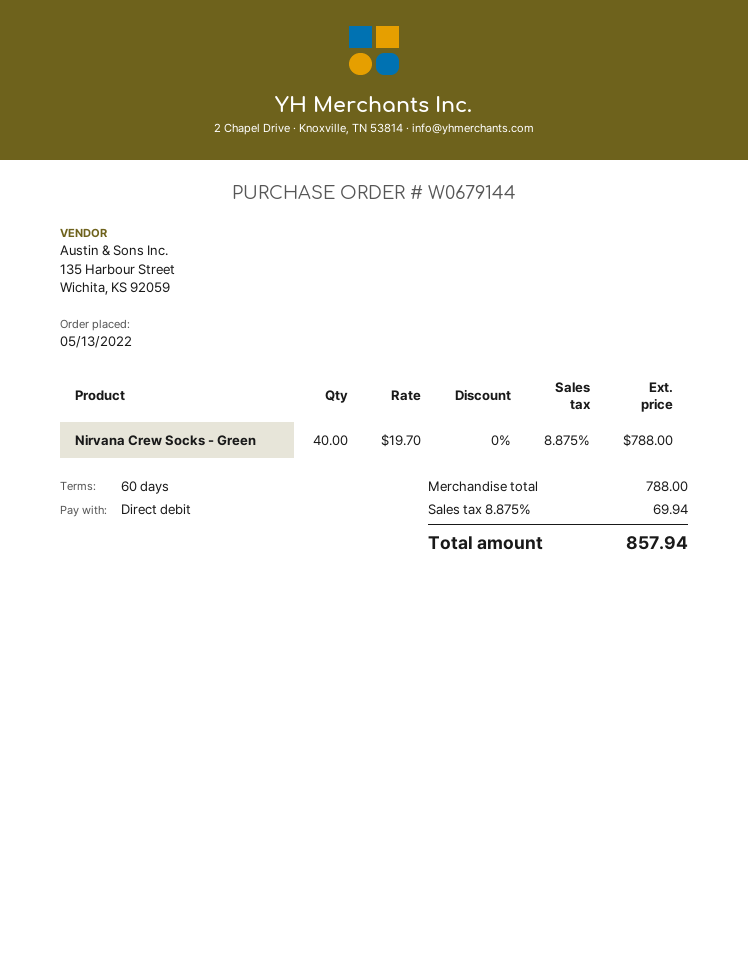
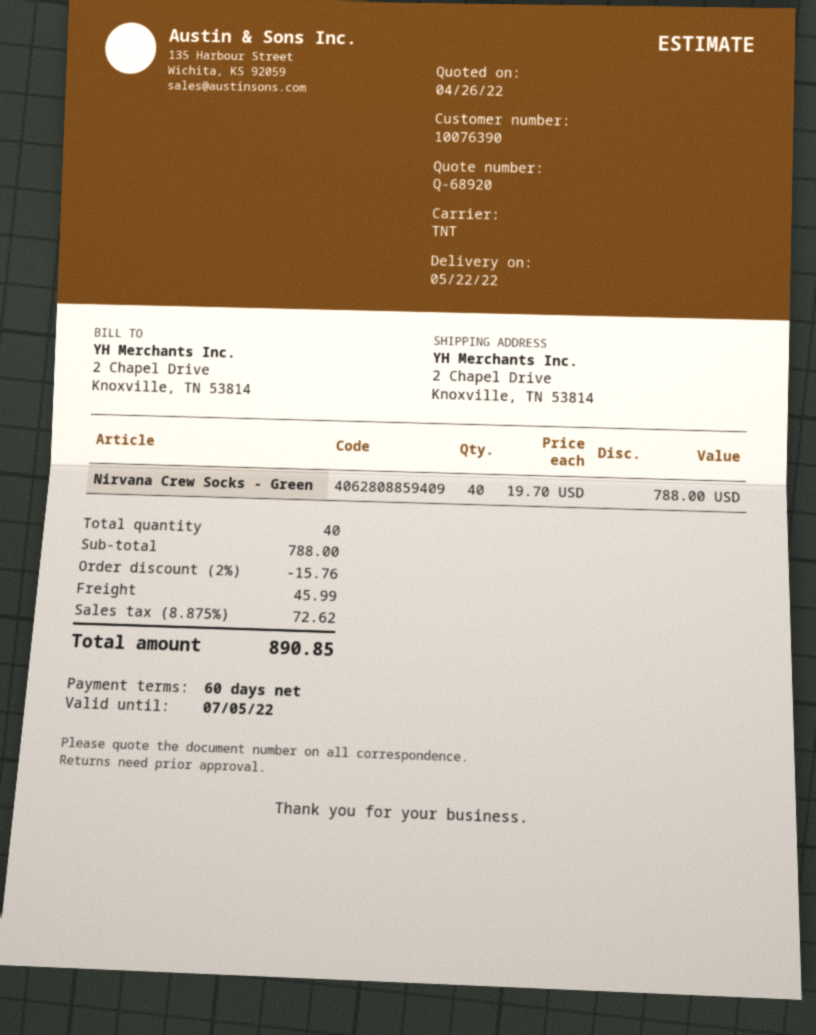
discount: none -> 2% = 15.76
shipping: none -> 45.99
tax: 8.875% = 69.94 -> 8.875% = 72.62
total: 857.94 -> 890.85

